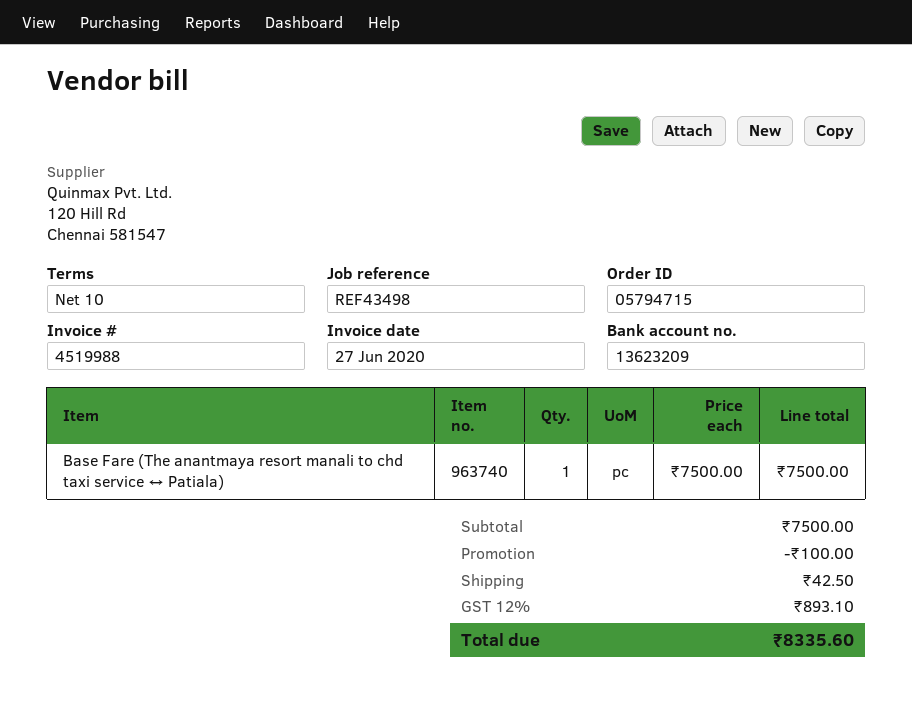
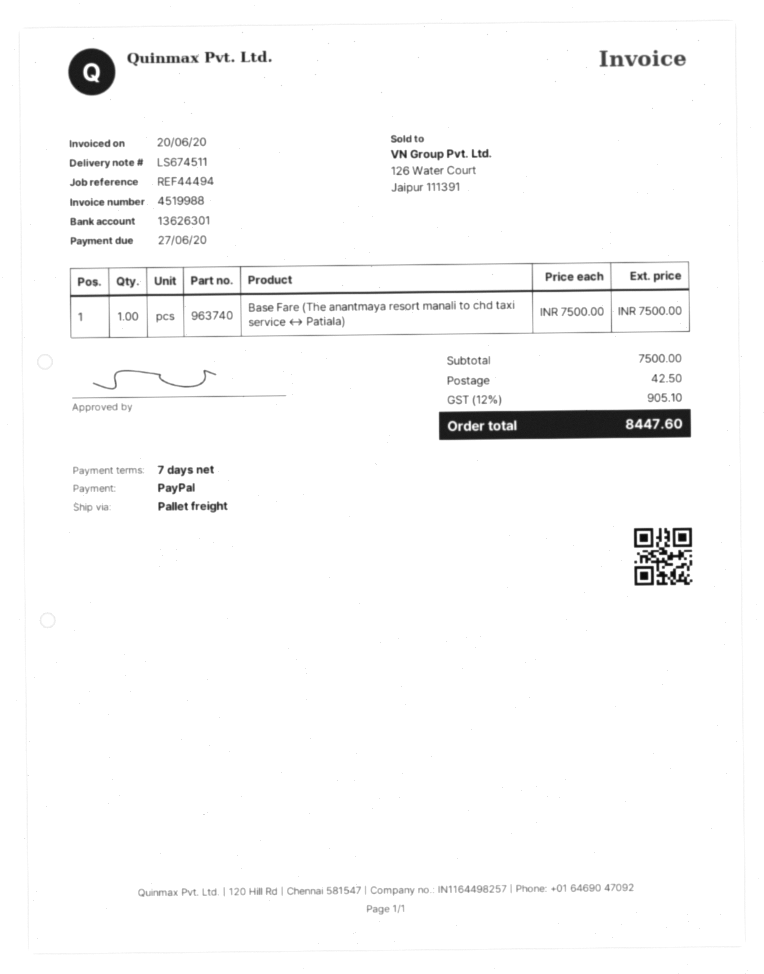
invoice date: 2020-06-27 -> 2020-06-20
payment terms: 10 days -> 7 days
reference: REF43498 -> REF44494
bank account: 13623209 -> 13626301
discount: 100.00 -> none
tax: 12% = 893.10 -> 12% = 905.10
total: 8335.60 -> 8447.60

